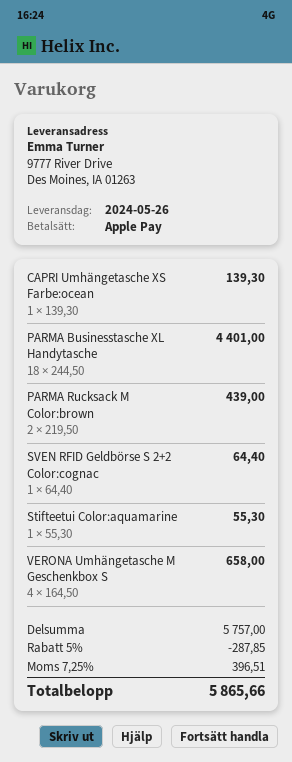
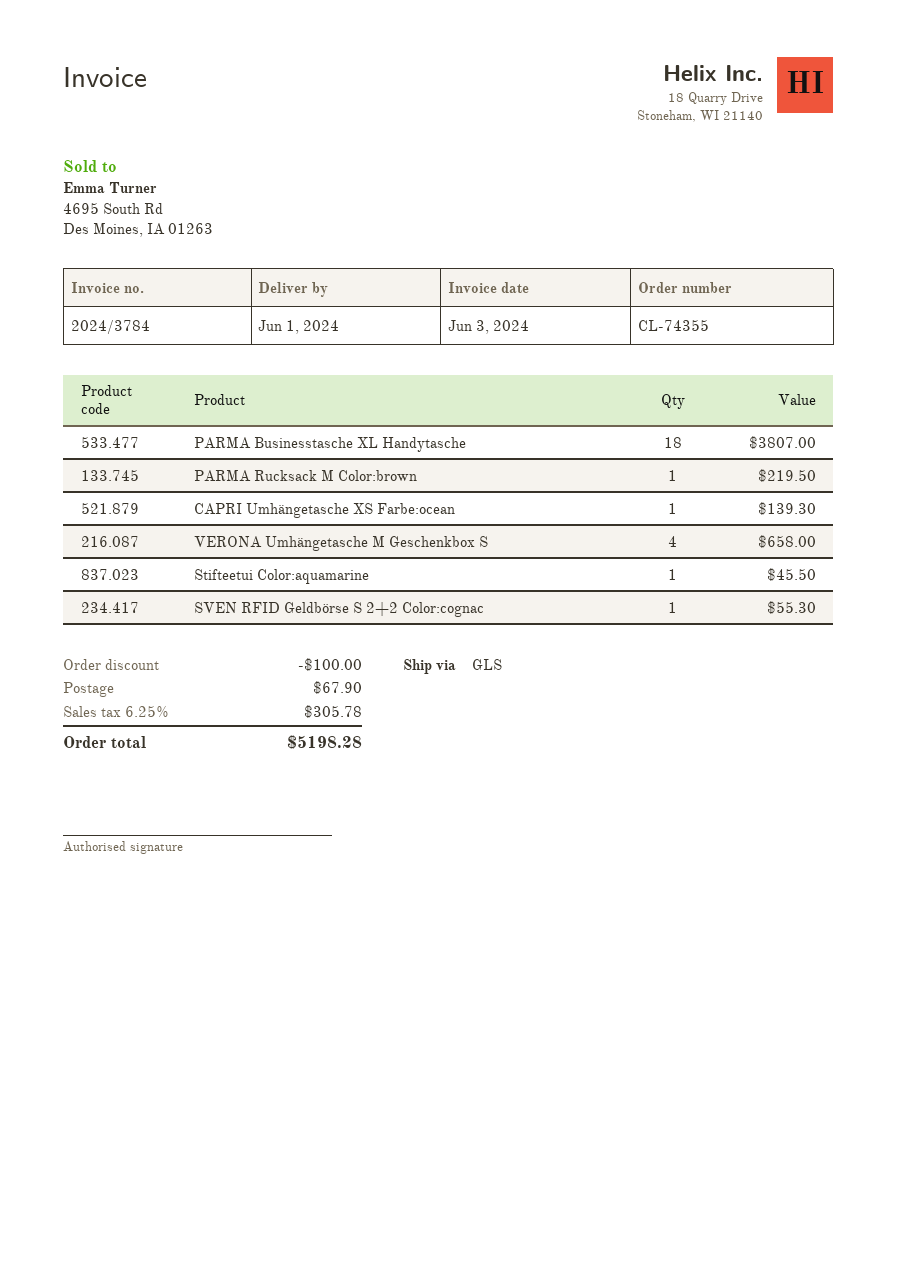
delivery date: 2024-05-26 -> 2024-06-01
PARMA Businesstasche XL Handytasche: 18 for 4401.00 -> 18 for 3807.00
PARMA Rucksack M Color:brown: 2 for 439.00 -> 1 for 219.50
SVEN RFID Geldbörse S 2+2 Color:cognac: 1 for 64.40 -> 1 for 55.30
Stifteetui Color:aquamarine: 1 for 55.30 -> 1 for 45.50
discount: 287.85 -> 100.00
shipping: none -> 67.90
tax: 7.25% = 396.51 -> 6.25% = 305.78
total: 5865.66 -> 5198.28

